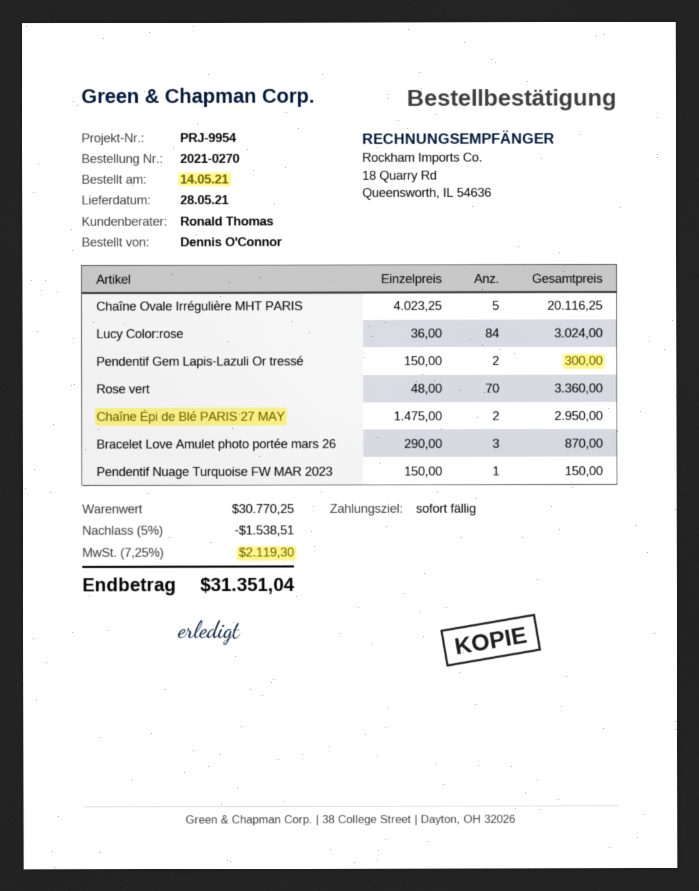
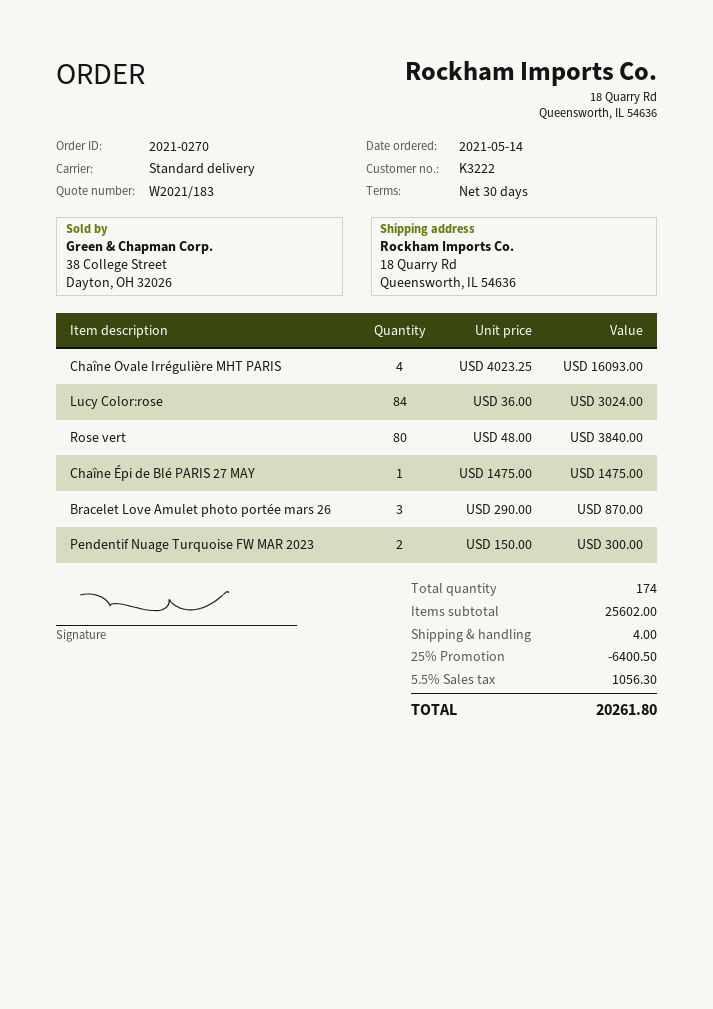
payment terms: on receipt -> 30 days
Chaîne Ovale Irrégulière MHT PARIS: 5 x 4023.25 = 20116.25 -> 4 x 4023.25 = 16093.00
Pendentif Gem Lapis-Lazuli Or tressé: 2 x 150.00 = 300.00 -> none
Rose vert: 70 x 48.00 = 3360.00 -> 80 x 48.00 = 3840.00
Chaîne Épi de Blé PARIS 27 MAY: 2 x 1475.00 = 2950.00 -> 1 x 1475.00 = 1475.00
Pendentif Nuage Turquoise FW MAR 2023: 1 x 150.00 = 150.00 -> 2 x 150.00 = 300.00
subtotal: 30770.25 -> 25602.00
discount: 5% = 1538.51 -> 25% = 6400.50
shipping: none -> 4.00
tax: 7.25% = 2119.30 -> 5.5% = 1056.30
total: 31351.04 -> 20261.80

